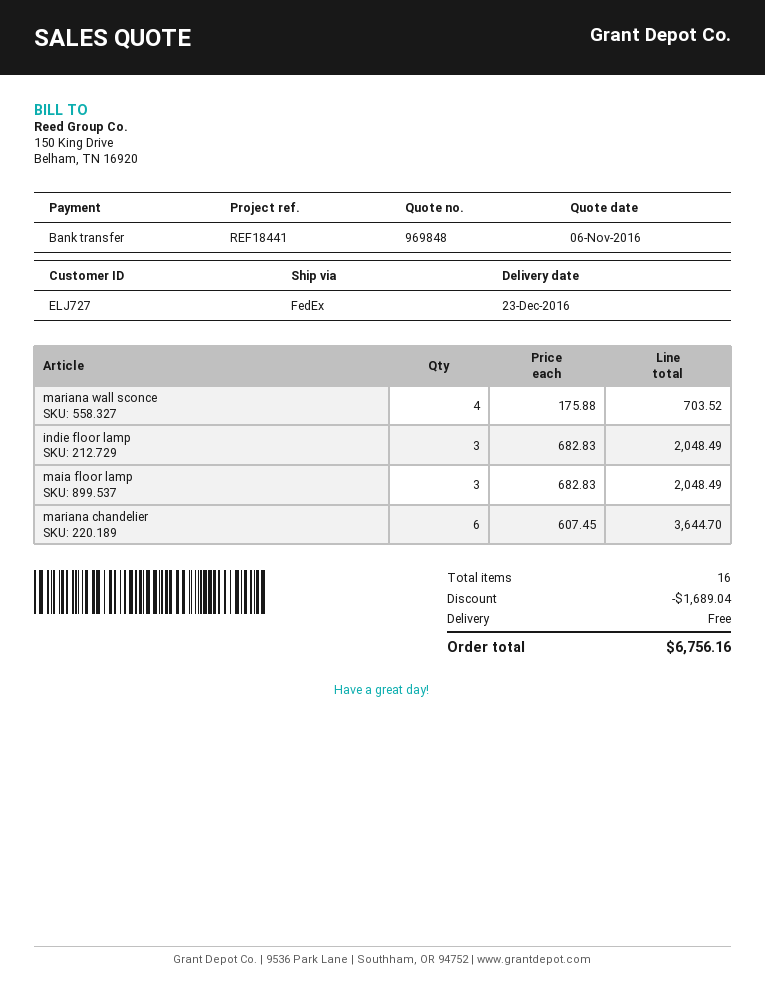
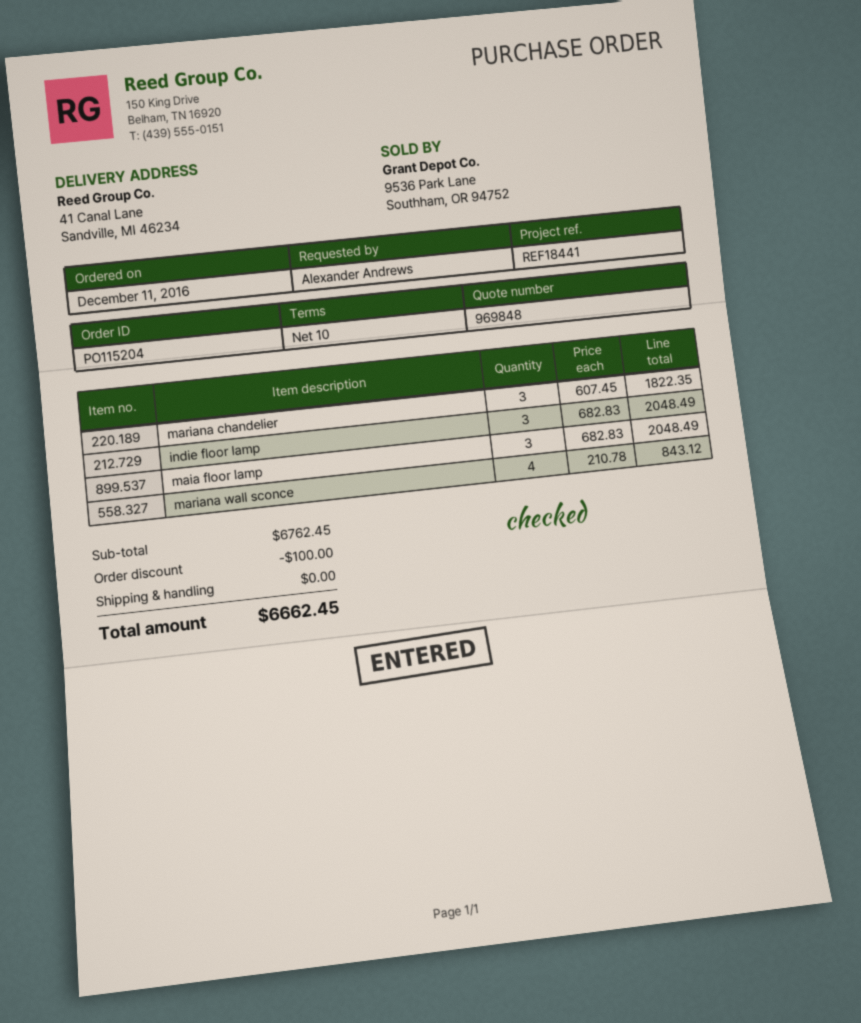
mariana wall sconce: 4 x 175.88 = 703.52 -> 4 x 210.78 = 843.12
mariana chandelier: 6 x 607.45 = 3644.70 -> 3 x 607.45 = 1822.35
discount: 1689.04 -> 100.00
total: 6756.16 -> 6662.45

